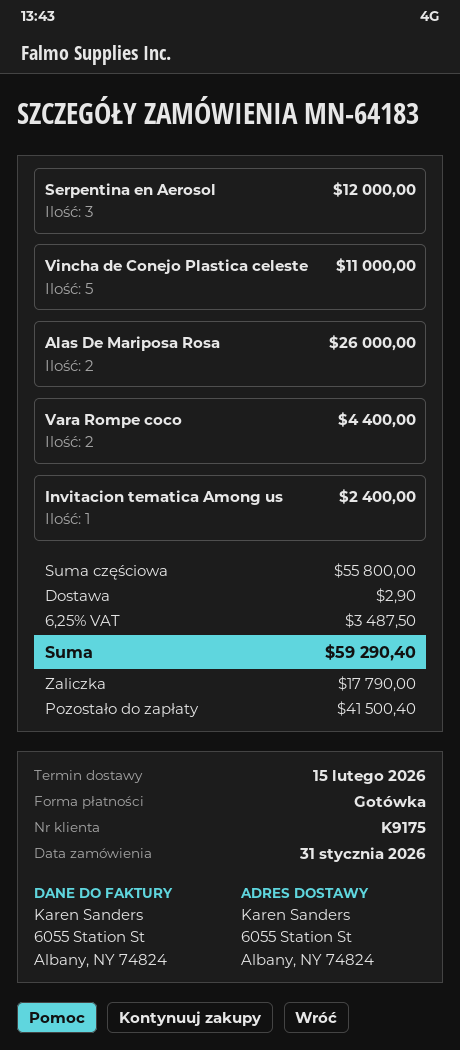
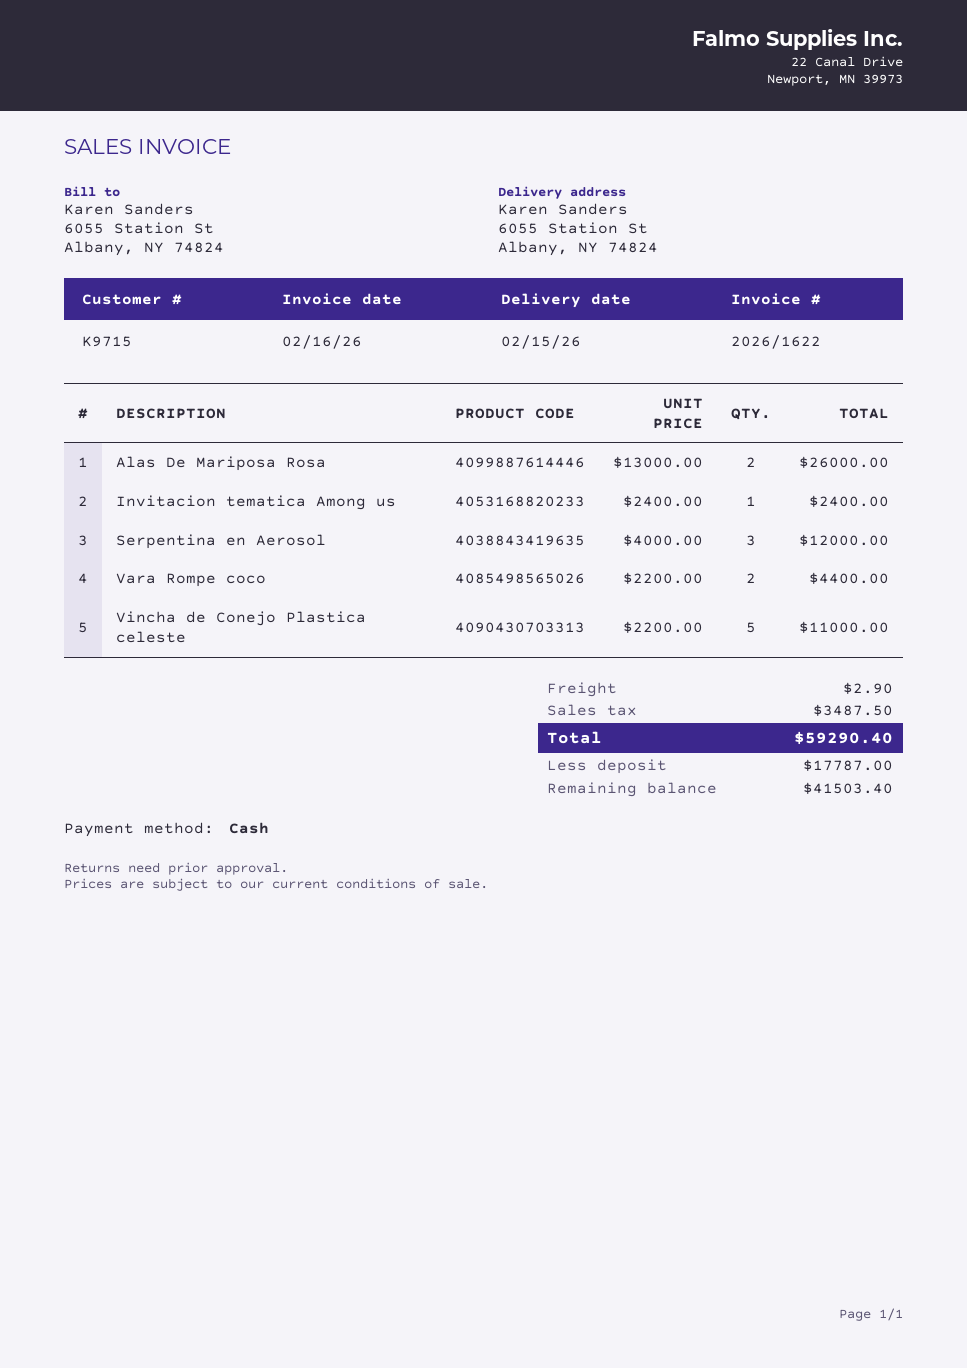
customer number: K9175 -> K9715
deposit: 17790.00 -> 17787.00
balance: 41500.40 -> 41503.40

